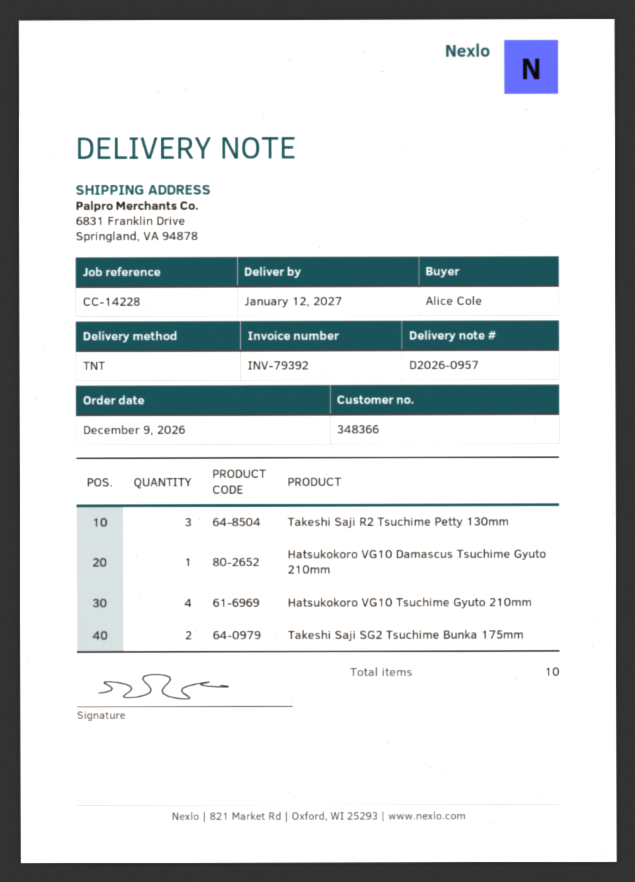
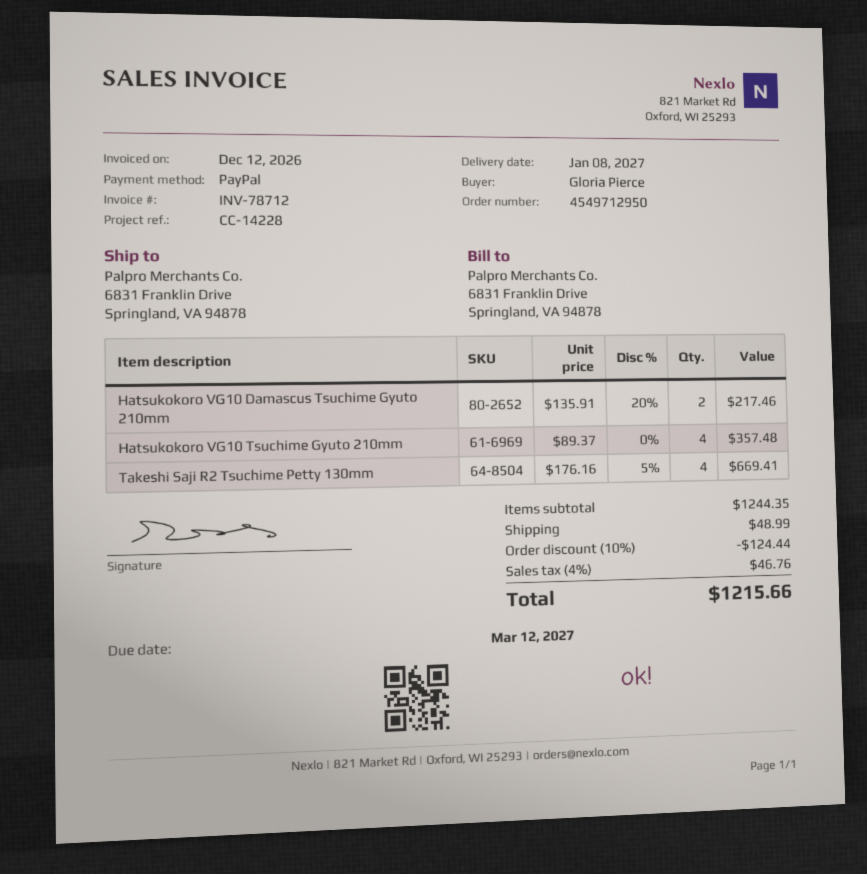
delivery date: 2027-01-12 -> 2027-01-08
invoice number: INV-79392 -> INV-78712
ordered by: Alice Cole -> Gloria Pierce
Takeshi Saji R2 Tsuchime Petty 130mm: 3 -> 4
Hatsukokoro VG10 Damascus Tsuchime Gyuto 210mm: 1 -> 2
Takeshi Saji SG2 Tsuchime Bunka 175mm: 2 -> none

